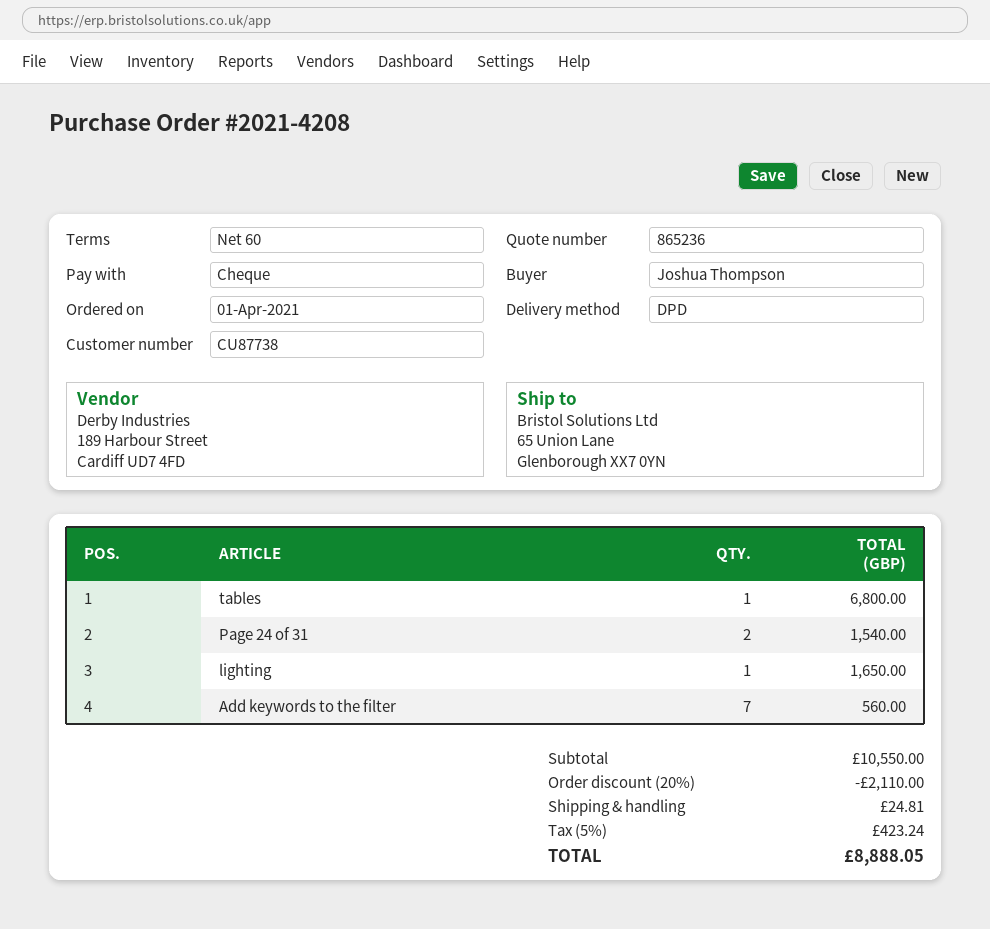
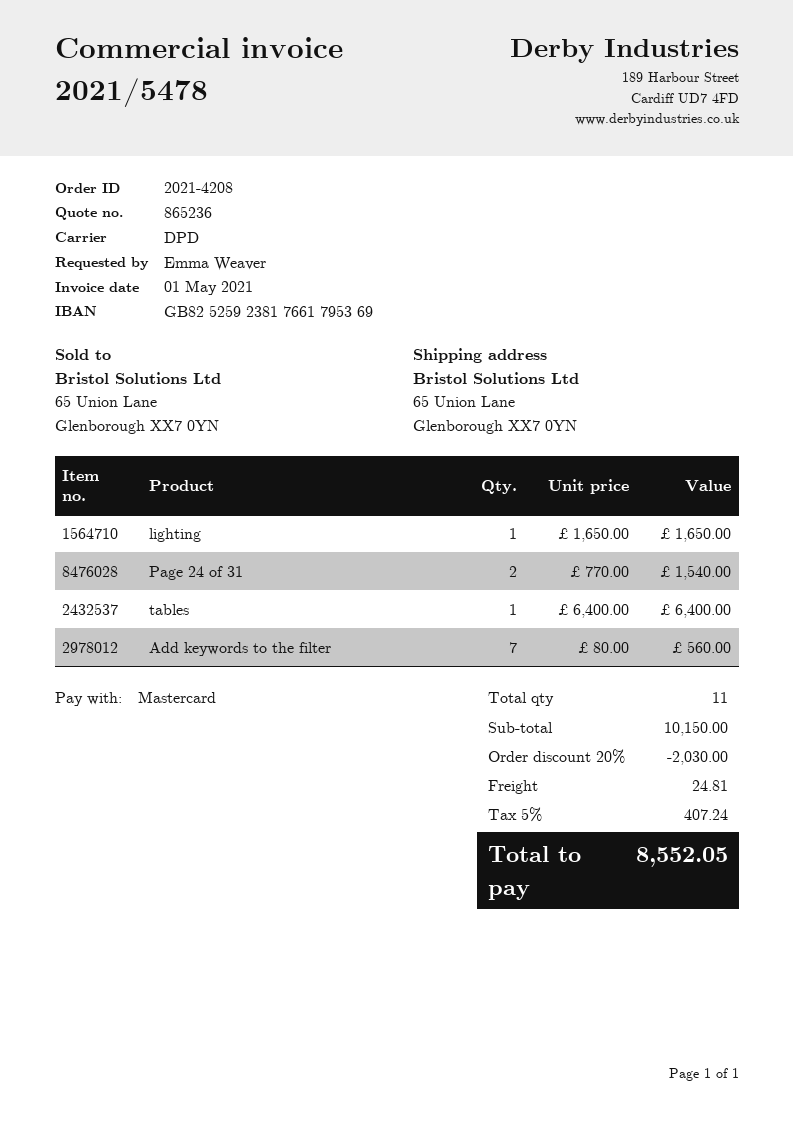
ordered by: Joshua Thompson -> Emma Weaver
payment method: cheque -> Mastercard
tables: 1 for 6800.00 -> 1 for 6400.00
subtotal: 10550.00 -> 10150.00
discount: 20% = 2110.00 -> 20% = 2030.00
tax: 5% = 423.24 -> 5% = 407.24
total: 8888.05 -> 8552.05

